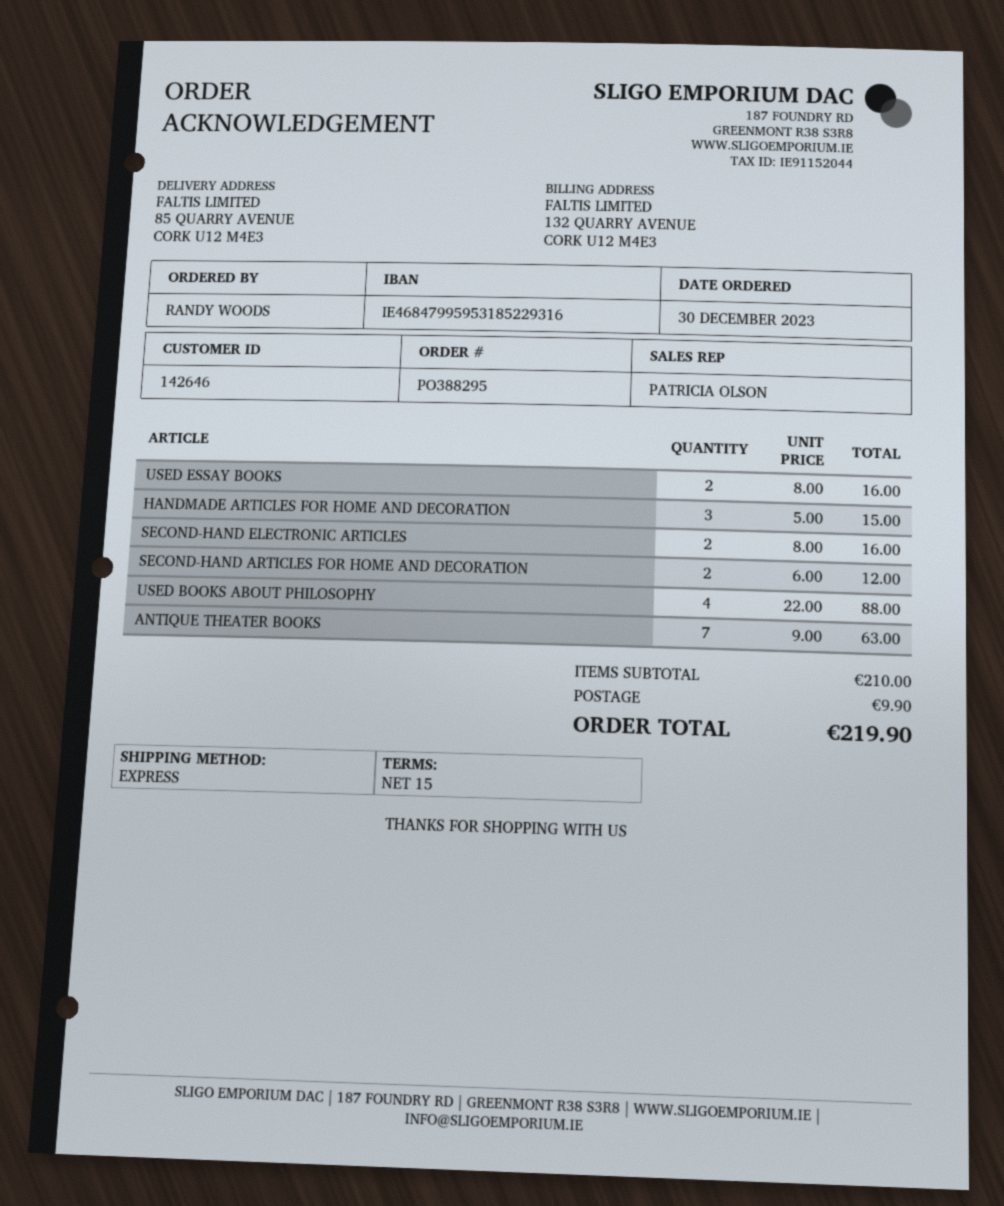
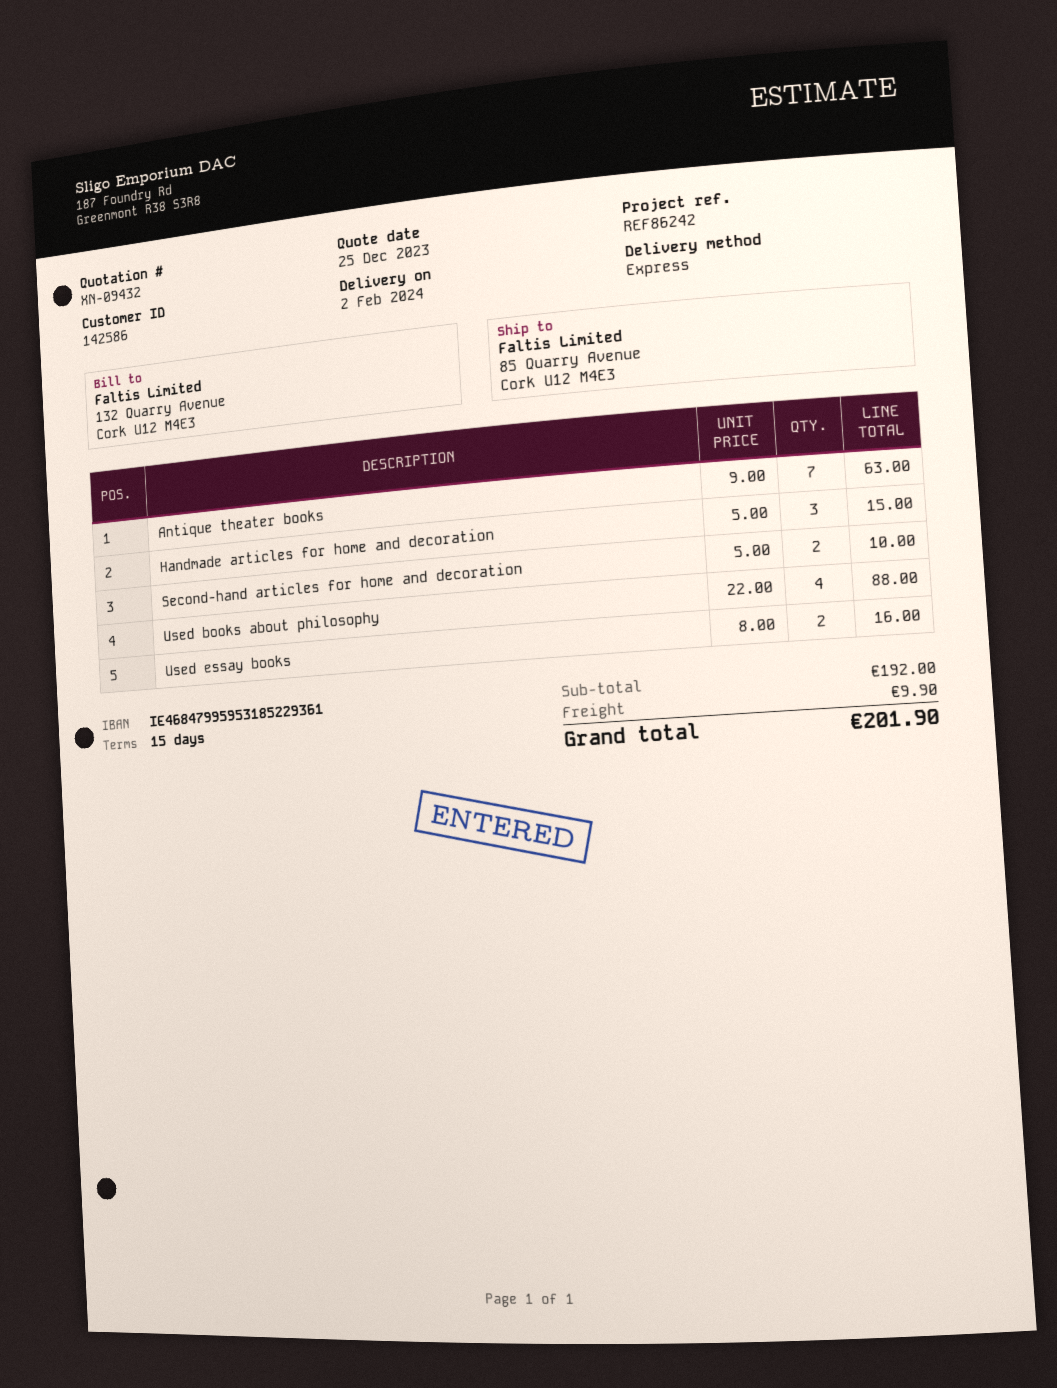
customer number: 142646 -> 142586
bank account: IE46847995953185229316 -> IE46847995953185229361
SECOND-HAND ELECTRONIC ARTICLES: 2 x 8.00 = 16.00 -> none
SECOND-HAND ARTICLES FOR HOME AND DECORATION: 2 x 6.00 = 12.00 -> 2 x 5.00 = 10.00
subtotal: 210.00 -> 192.00
total: 219.90 -> 201.90

